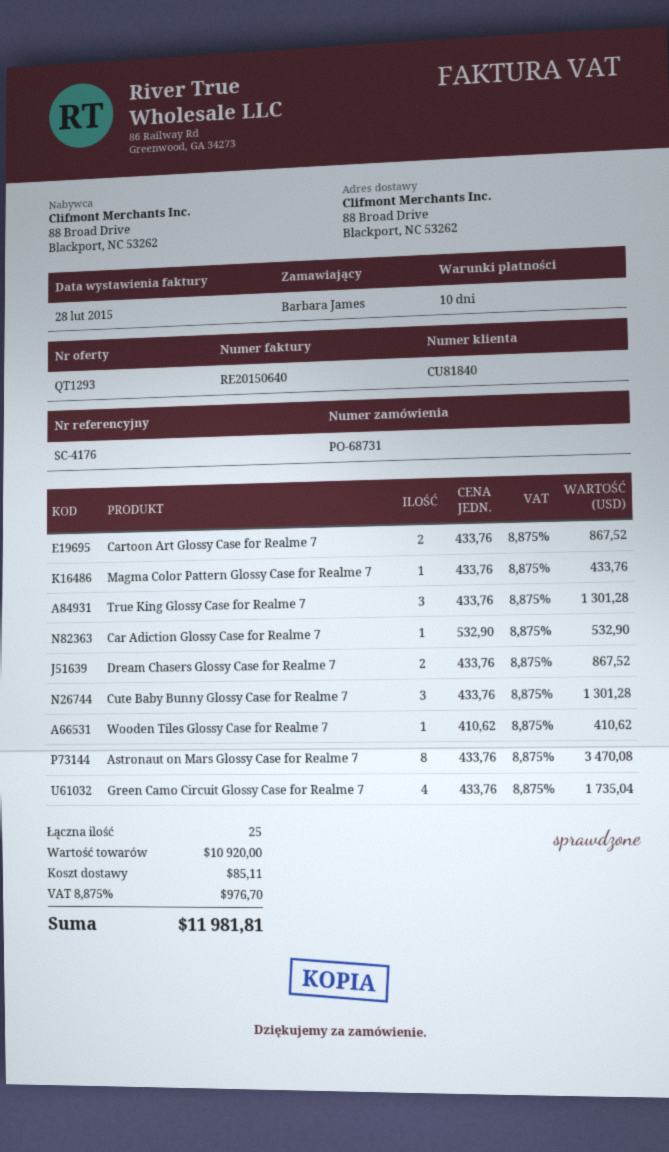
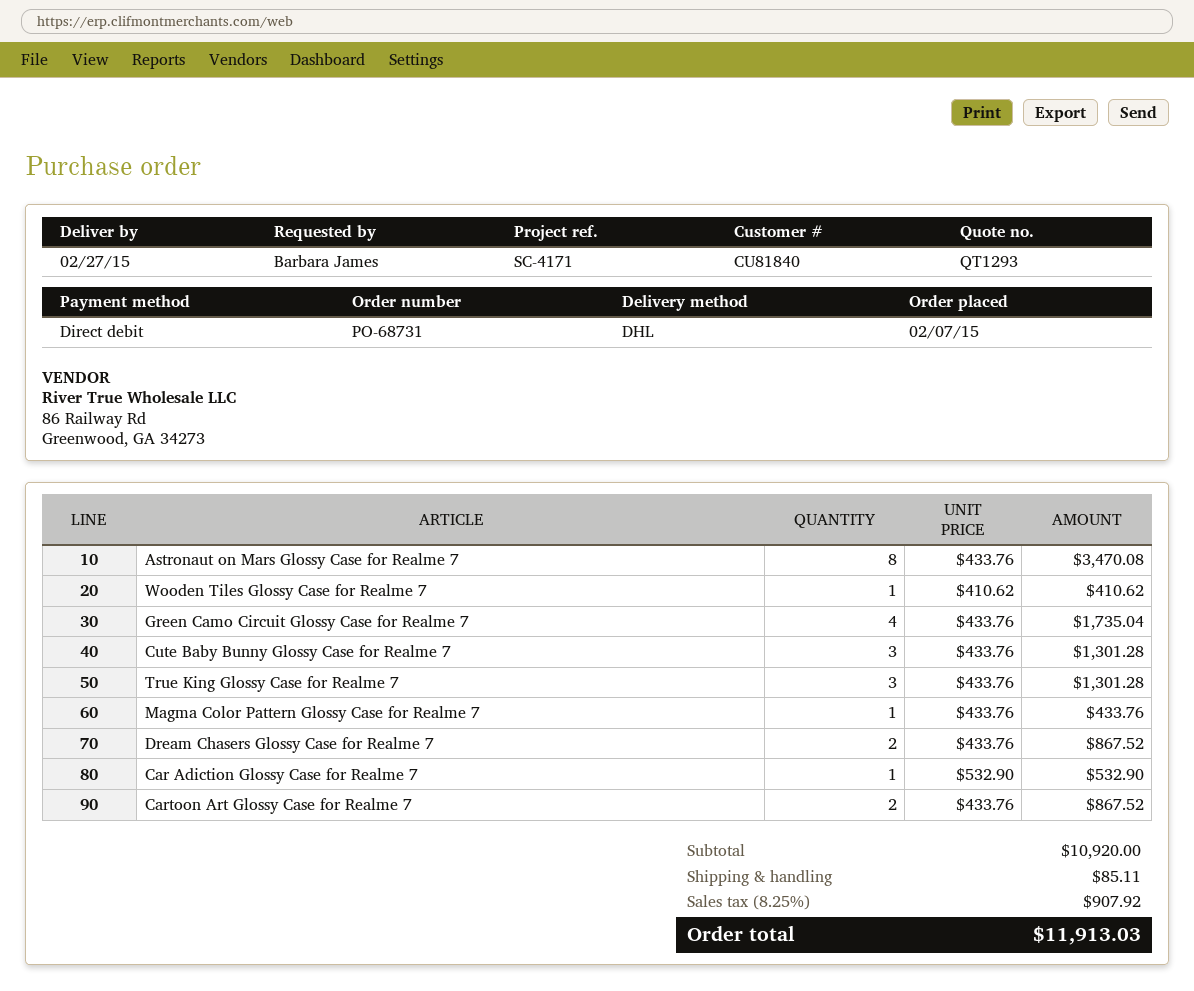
reference: SC-4176 -> SC-4171
tax: 8.875% = 976.70 -> 8.25% = 907.92
total: 11981.81 -> 11913.03

